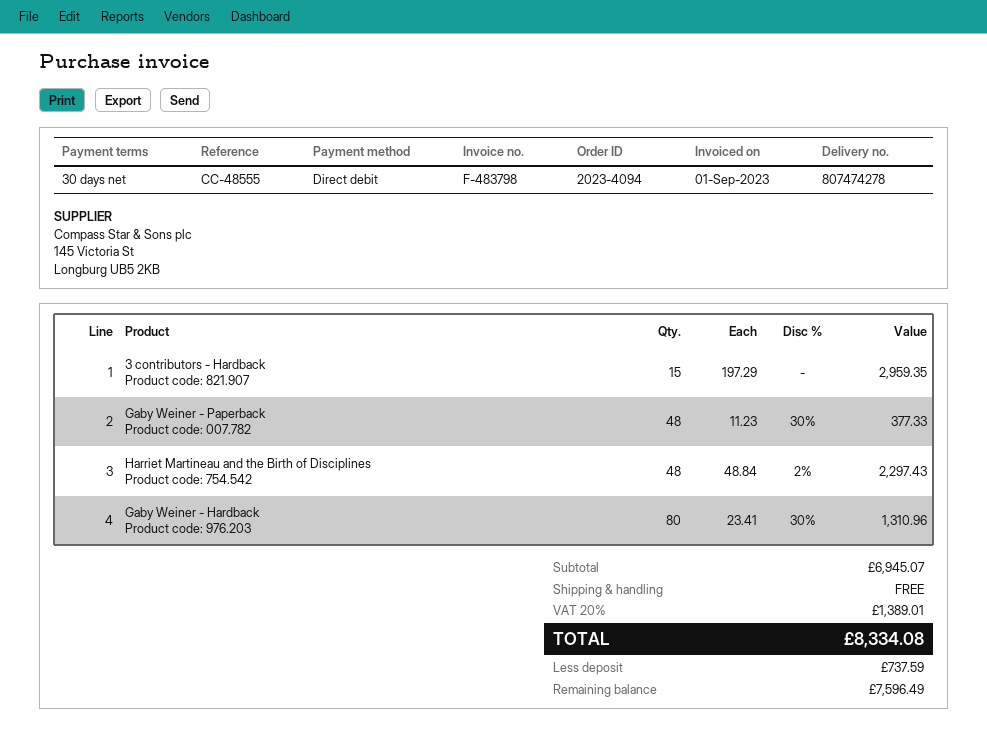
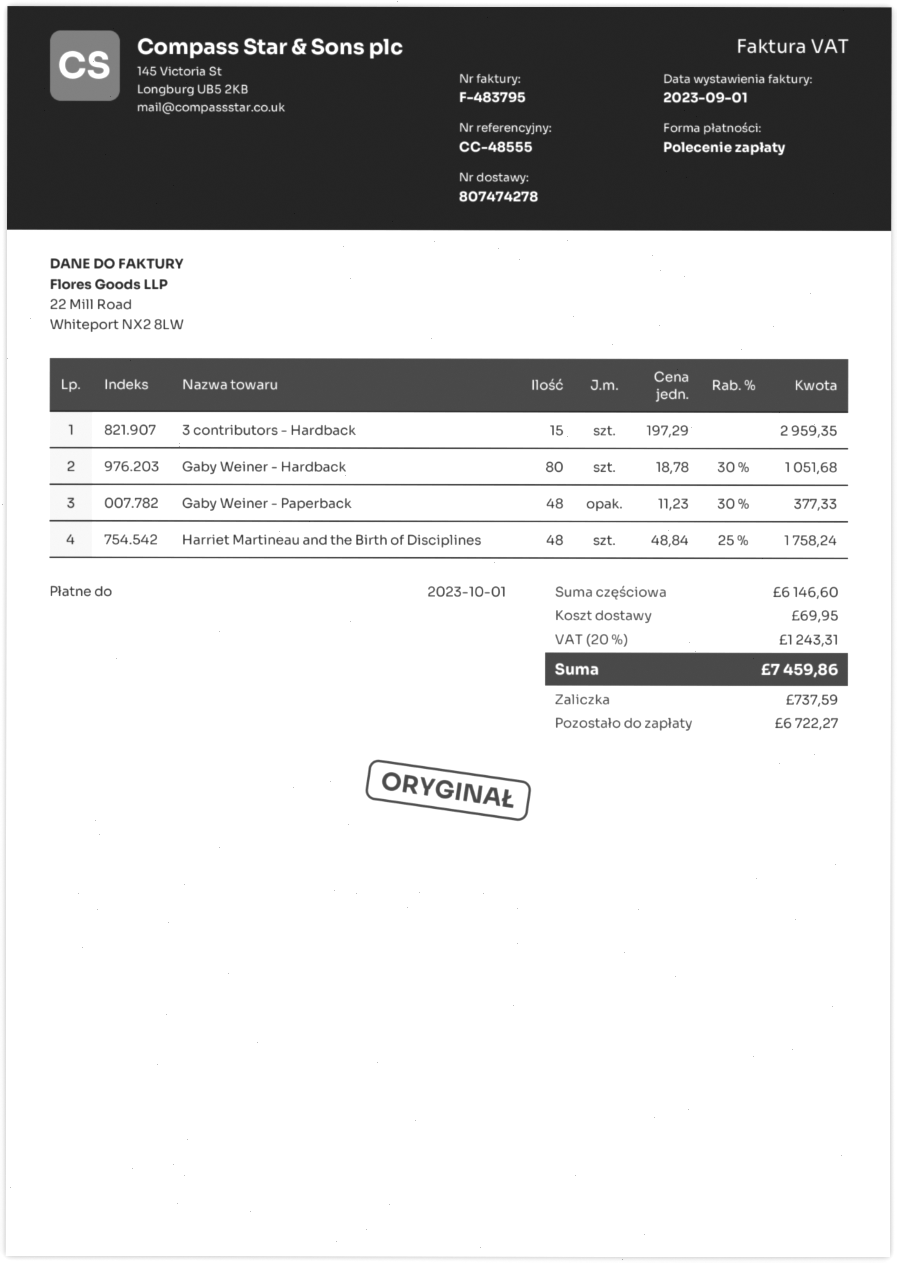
invoice number: F-483798 -> F-483795
Harriet Martineau and the Birth of Disciplines: 48 x 48.84 - 2% = 2297.43 -> 48 x 48.84 - 25% = 1758.24
Gaby Weiner - Hardback: 80 x 23.41 - 30% = 1310.96 -> 80 x 18.78 - 30% = 1051.68
subtotal: 6945.07 -> 6146.60
shipping: 0.00 -> 69.95
tax: 20% = 1389.01 -> 20% = 1243.31
total: 8334.08 -> 7459.86
balance: 7596.49 -> 6722.27

